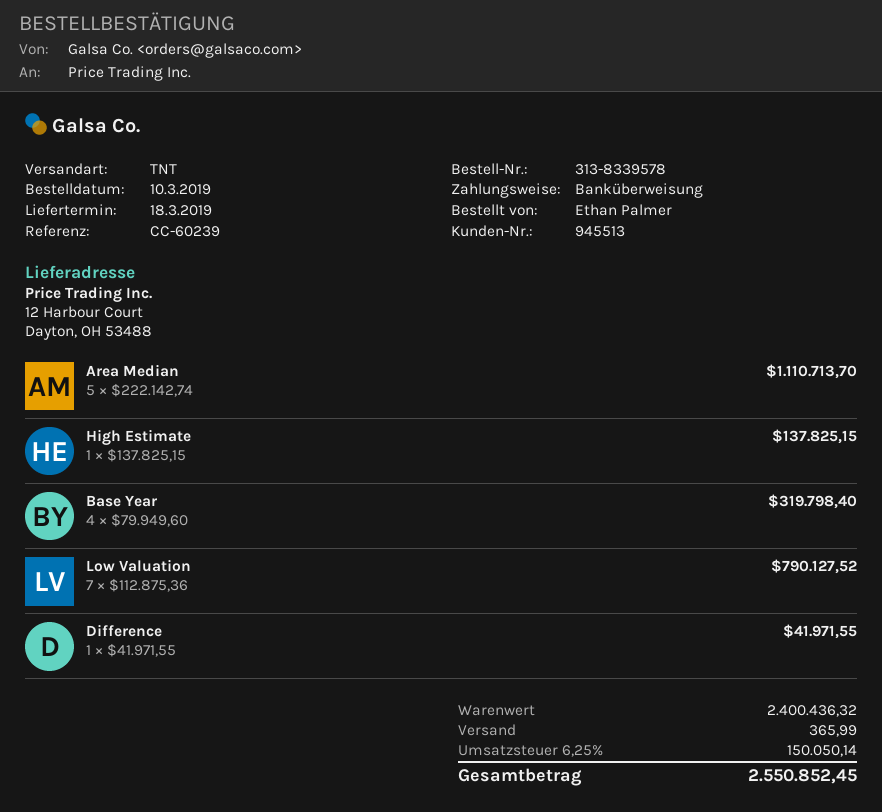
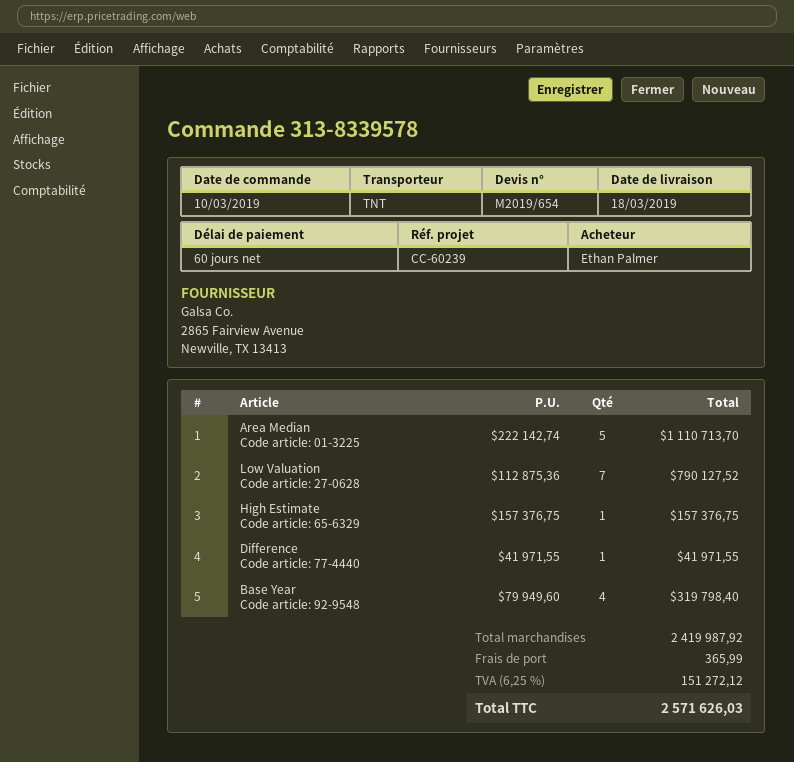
High Estimate: 1 x 137825.15 = 137825.15 -> 1 x 157376.75 = 157376.75
subtotal: 2400436.32 -> 2419987.92
tax: 6.25% = 150050.14 -> 6.25% = 151272.12
total: 2550852.45 -> 2571626.03

